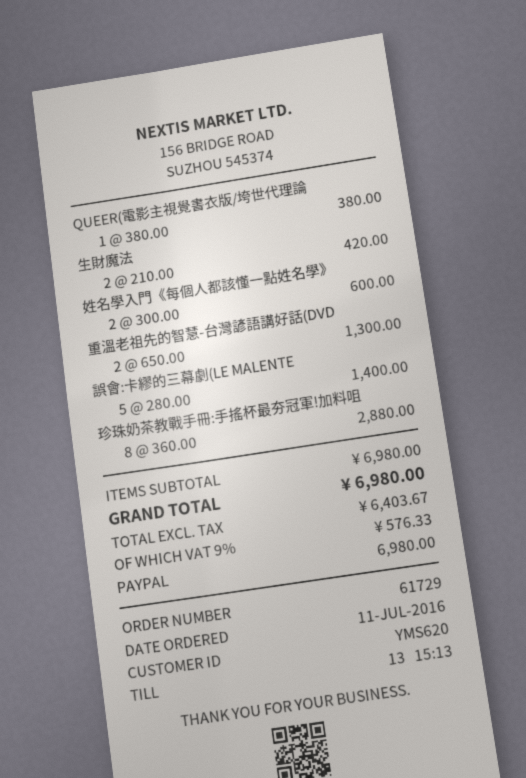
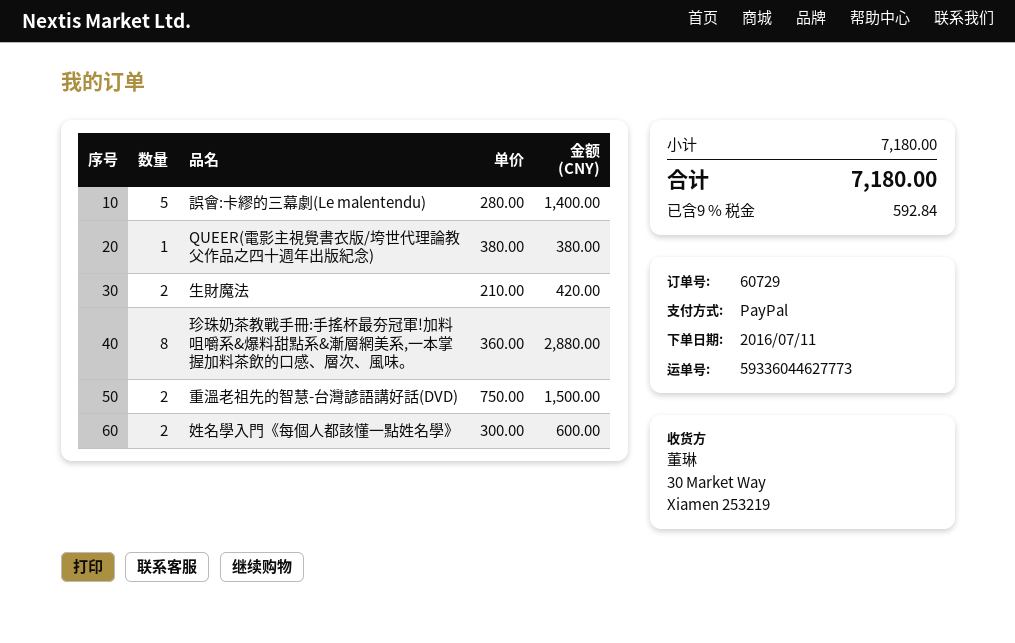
order number: 61729 -> 60729
重溫老祖先的智慧-台灣諺語講好話(DVD: 2 x 650.00 = 1300.00 -> 2 x 750.00 = 1500.00
subtotal: 6980.00 -> 7180.00
tax: 9% = 576.33 -> 9% = 592.84
total: 6980.00 -> 7180.00

